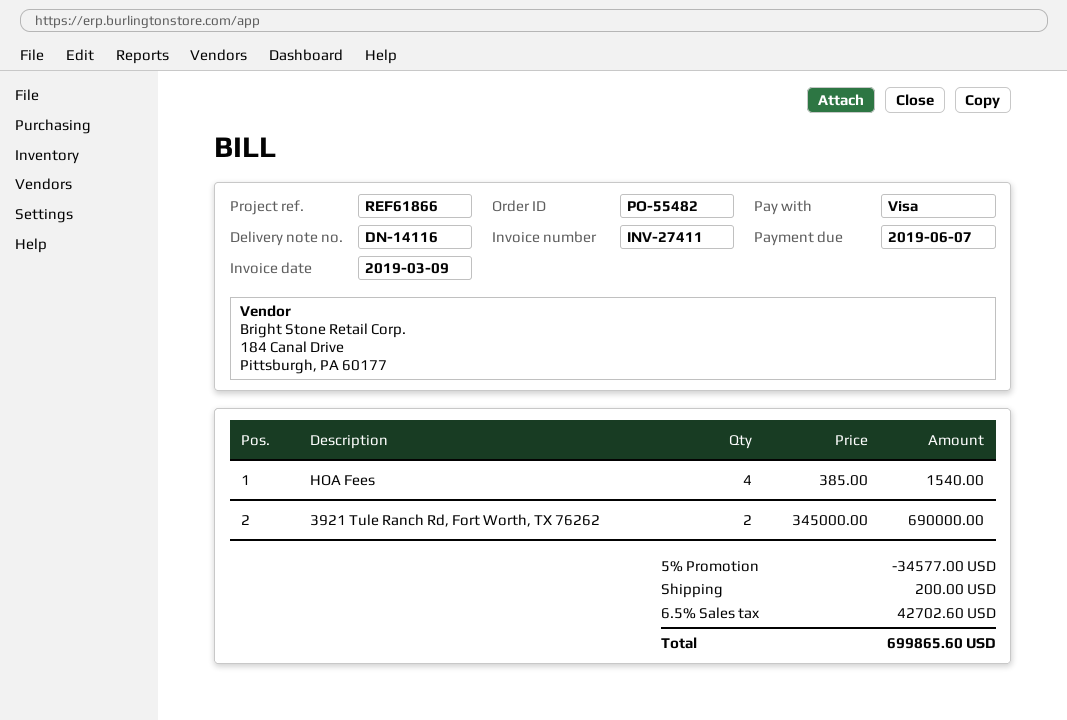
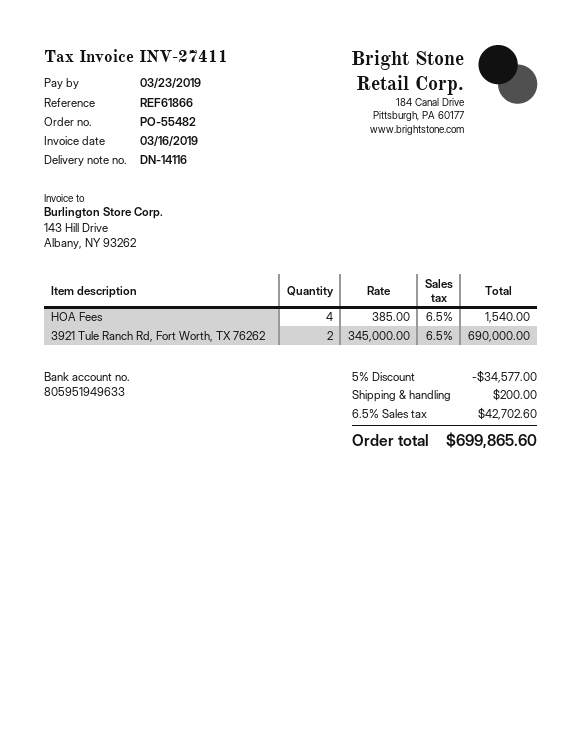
invoice date: 2019-03-09 -> 2019-03-16
due date: 2019-06-07 -> 2019-03-23

